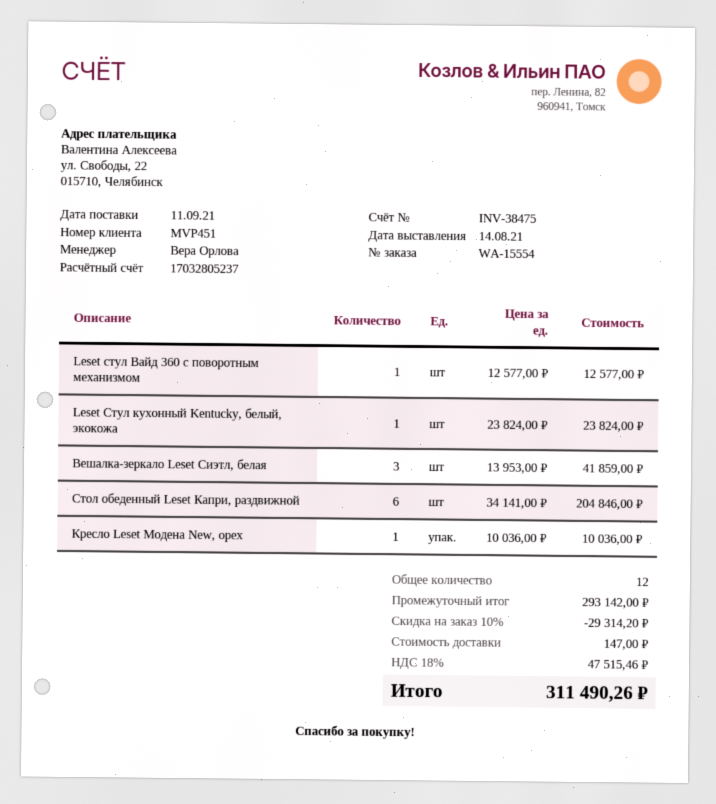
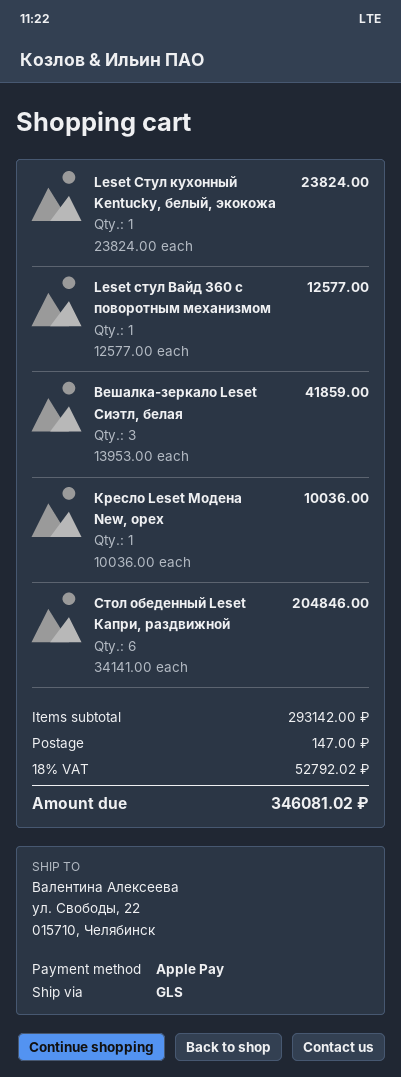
discount: 10% = 29314.20 -> none
tax: 18% = 47515.46 -> 18% = 52792.02
total: 311490.26 -> 346081.02

